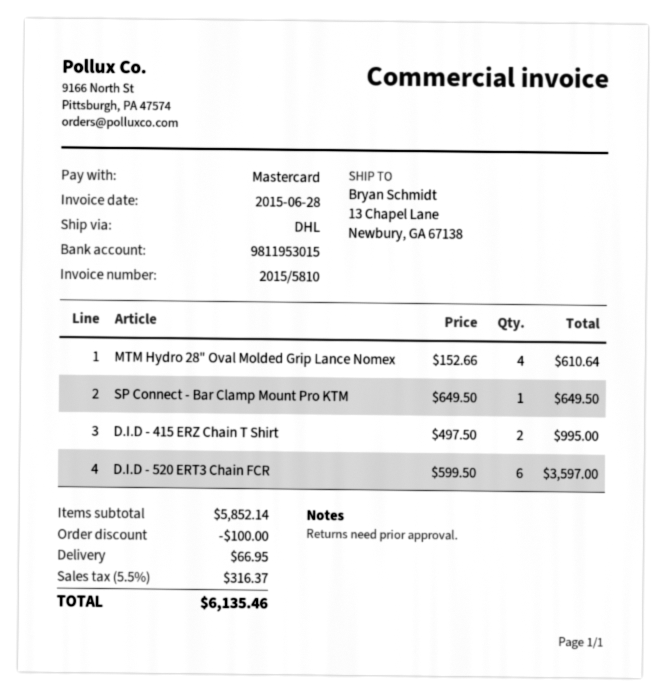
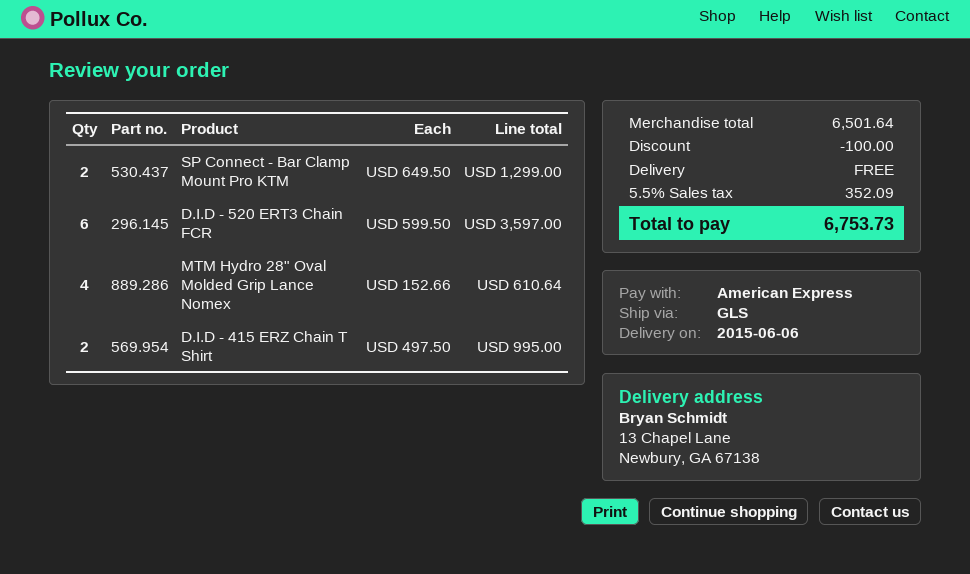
payment method: Mastercard -> American Express
shipping method: DHL -> GLS
SP Connect - Bar Clamp Mount Pro KTM: 1 x 649.50 = 649.50 -> 2 x 649.50 = 1299.00
subtotal: 5852.14 -> 6501.64
shipping: 66.95 -> 0.00
tax: 5.5% = 316.37 -> 5.5% = 352.09
total: 6135.46 -> 6753.73

